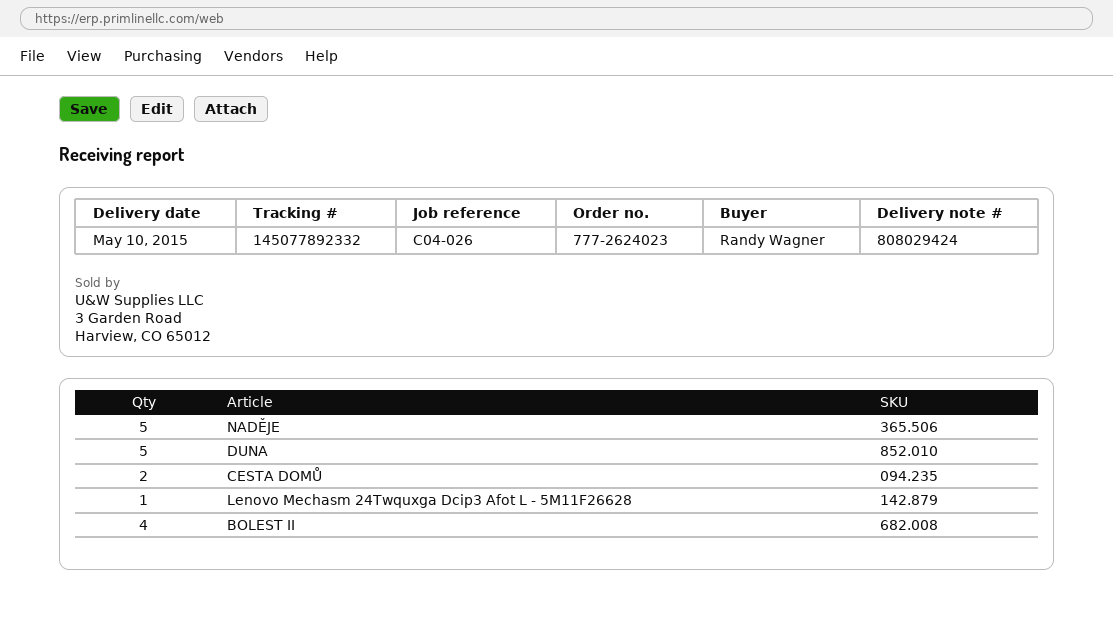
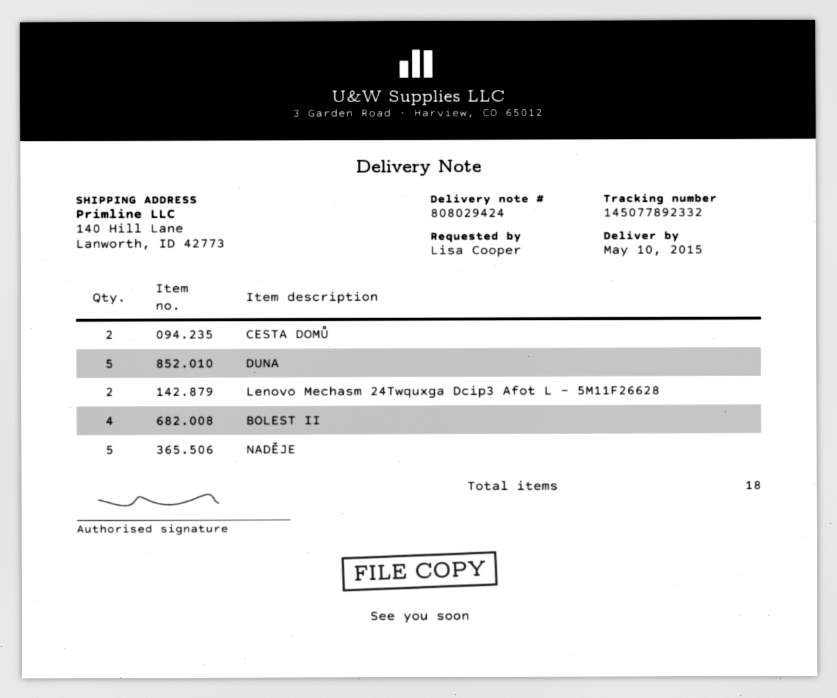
ordered by: Randy Wagner -> Lisa Cooper
Lenovo Mechasm 24Twquxga Dcip3 Afot L - 5M11F26628: 1 -> 2

